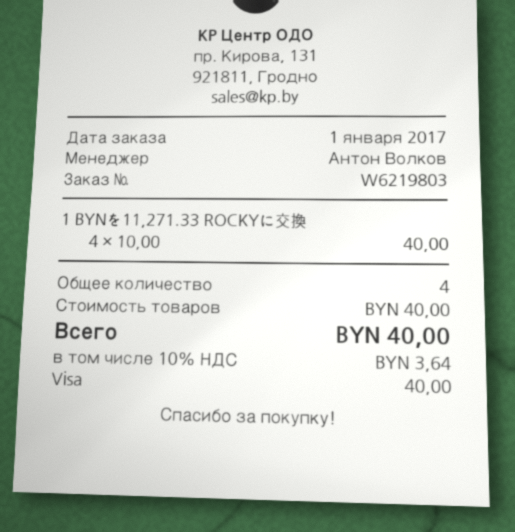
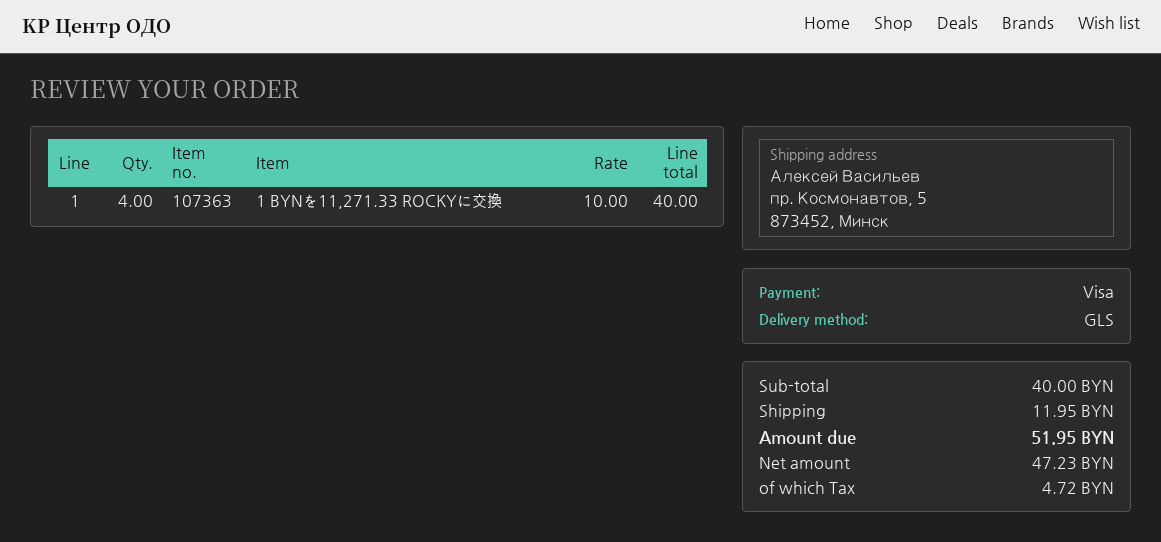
shipping: none -> 11.95
tax: 3.64 -> 4.72
total: 40.00 -> 51.95

